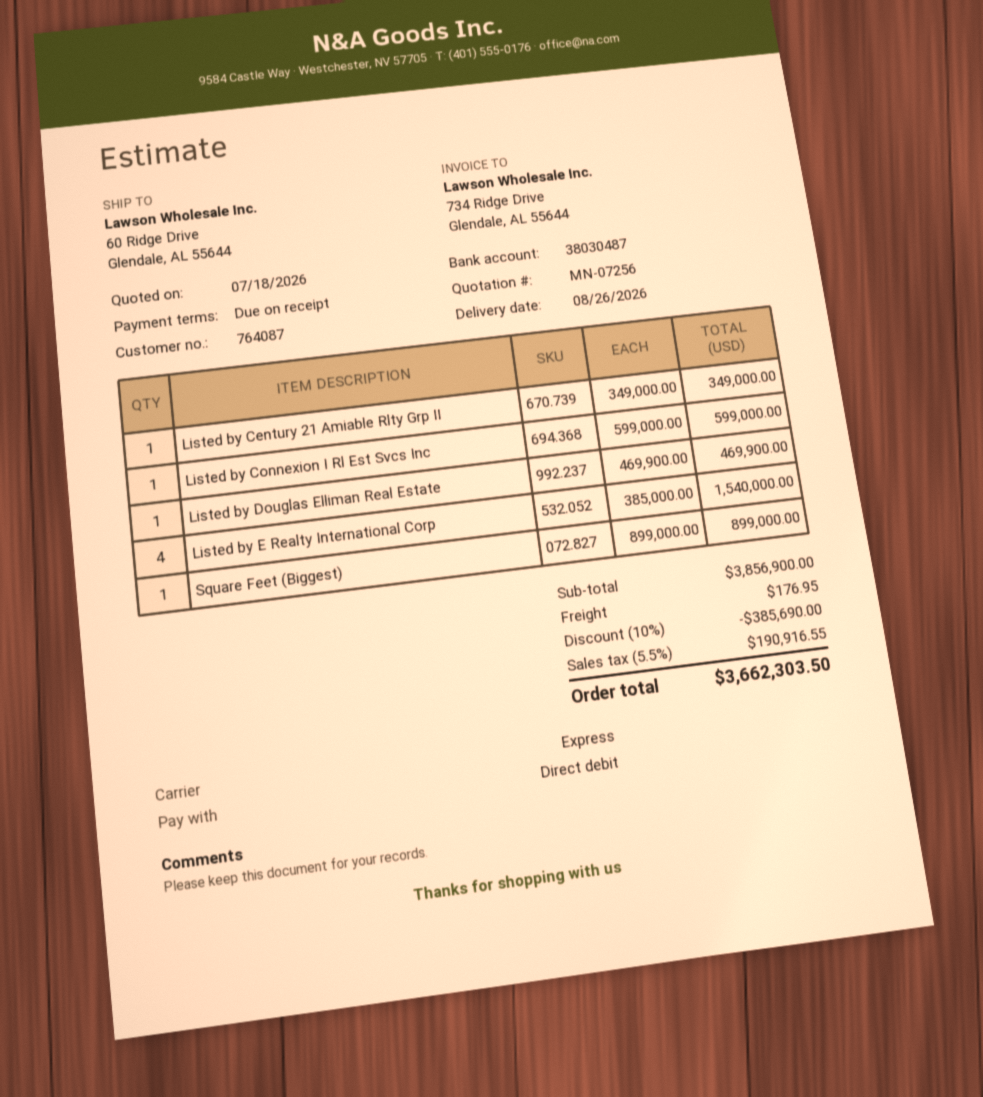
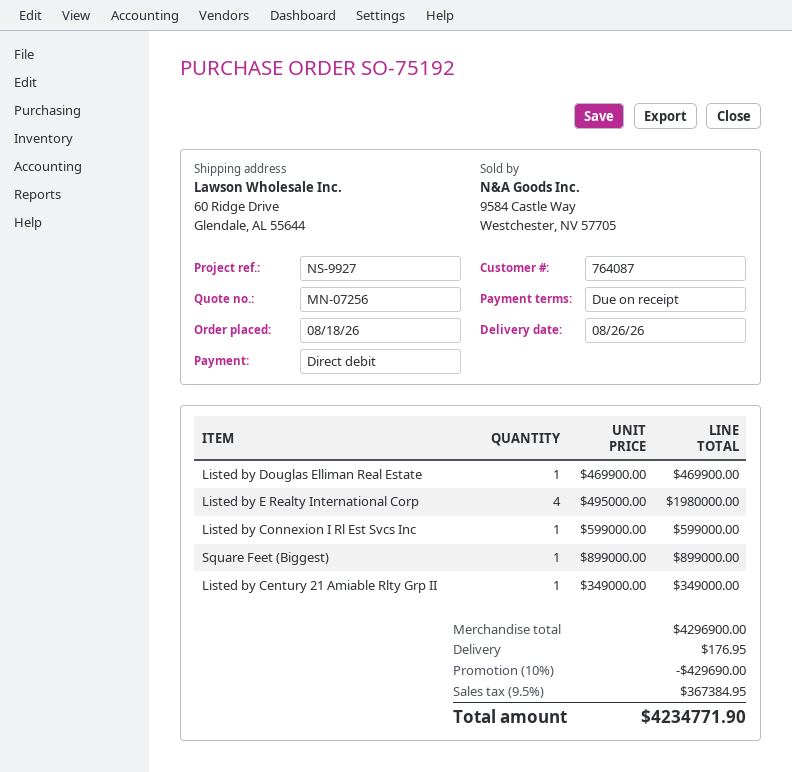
Listed by E Realty International Corp: 4 x 385000.00 = 1540000.00 -> 4 x 495000.00 = 1980000.00
subtotal: 3856900.00 -> 4296900.00
discount: 10% = 385690.00 -> 10% = 429690.00
tax: 5.5% = 190916.55 -> 9.5% = 367384.95
total: 3662303.50 -> 4234771.90

